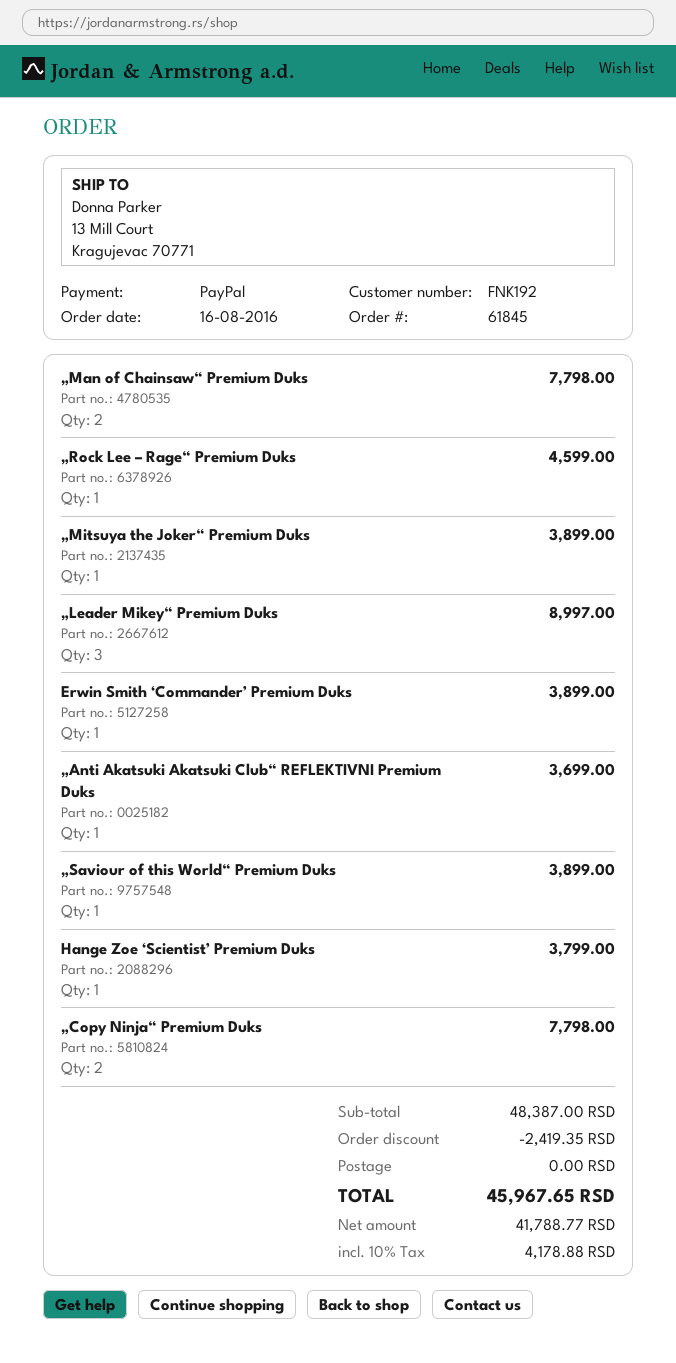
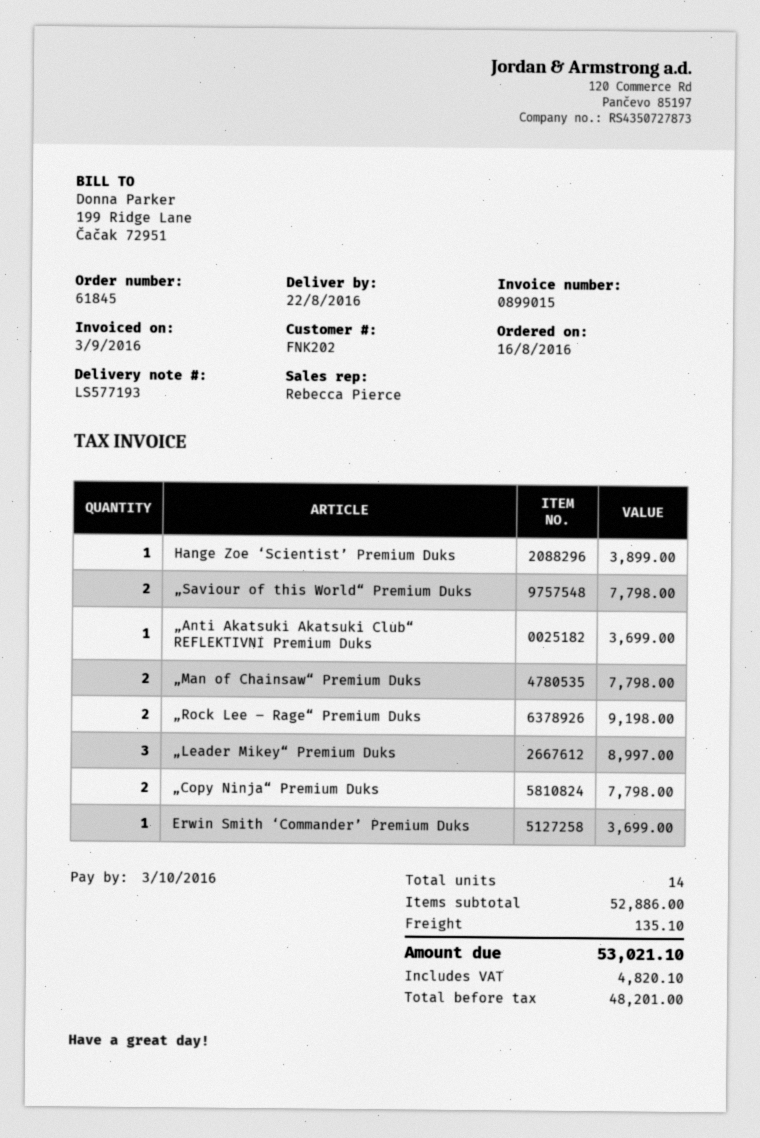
customer number: FNK192 -> FNK202
„Rock Lee – Rage“ Premium Duks: 1 for 4599.00 -> 2 for 9198.00
„Mitsuya the Joker“ Premium Duks: 1 for 3899.00 -> none
Erwin Smith ‘Commander’ Premium Duks: 1 for 3899.00 -> 1 for 3699.00
„Saviour of this World“ Premium Duks: 1 for 3899.00 -> 2 for 7798.00
Hange Zoe ‘Scientist’ Premium Duks: 1 for 3799.00 -> 1 for 3899.00
subtotal: 48387.00 -> 52886.00
discount: 2419.35 -> none
shipping: 0.00 -> 135.10
net: 41788.77 -> 48201.00
tax: 4178.88 -> 4820.10
total: 45967.65 -> 53021.10

